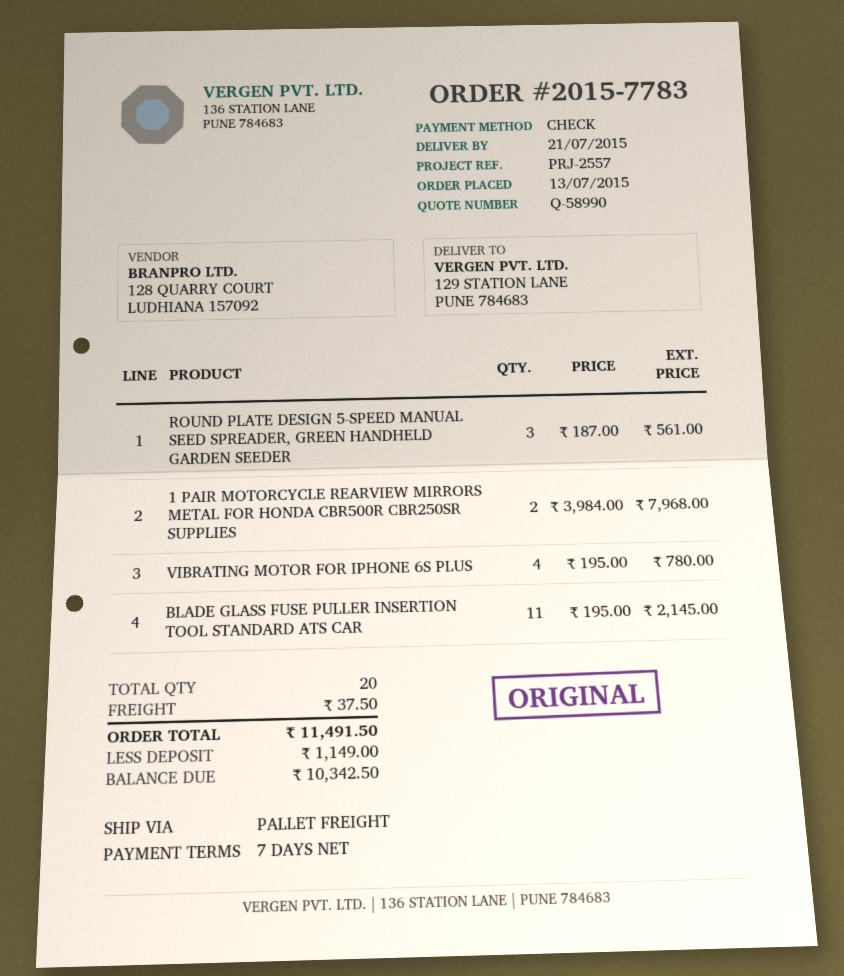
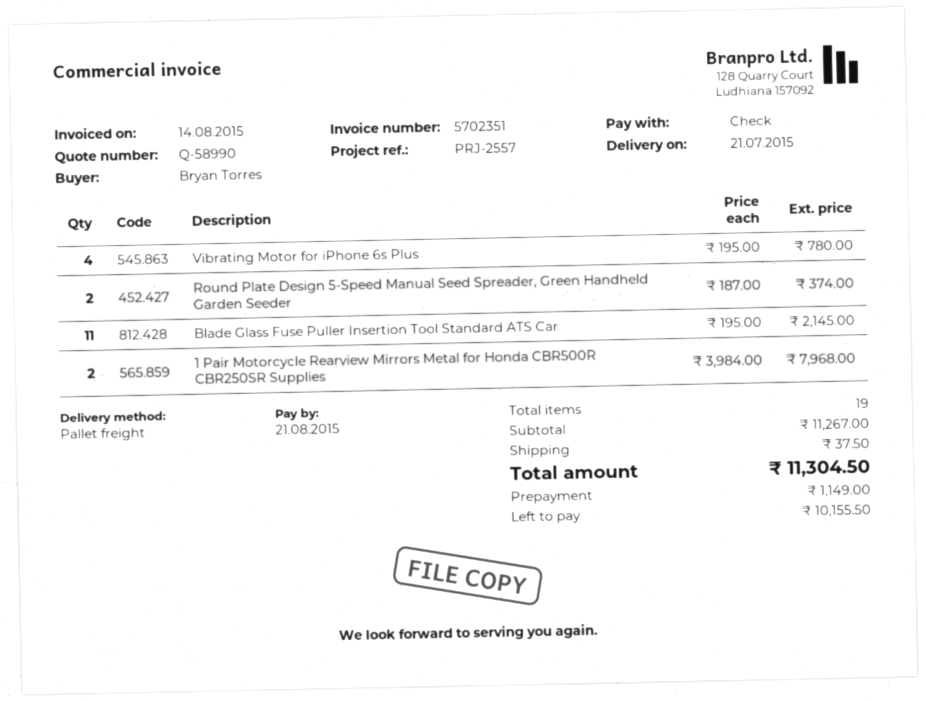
ROUND PLATE DESIGN 5-SPEED MANUAL SEED SPREADER, GREEN HANDHELD GARDEN SEEDER: 3 x 187.00 = 561.00 -> 2 x 187.00 = 374.00
total quantity: 20 -> 19
total: 11491.50 -> 11304.50
balance: 10342.50 -> 10155.50

